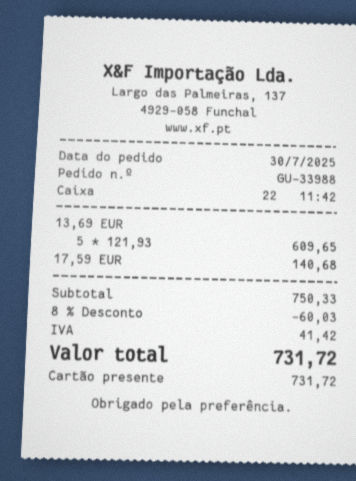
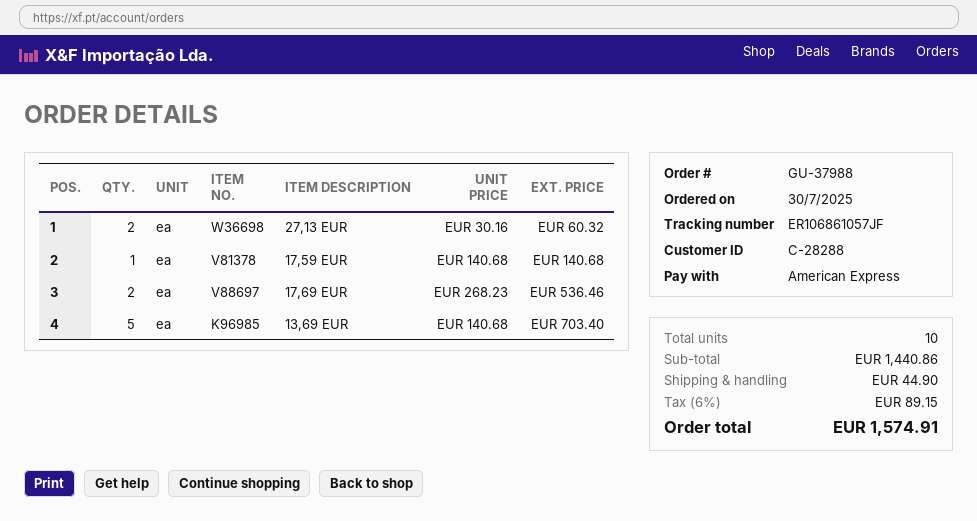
order number: GU-33988 -> GU-37988
payment method: gift card -> American Express
13,69 EUR: 5 x 121.93 = 609.65 -> 5 x 140.68 = 703.40
27,13 EUR: none -> 2 x 30.16 = 60.32
17,69 EUR: none -> 2 x 268.23 = 536.46
subtotal: 750.33 -> 1440.86
discount: 8% = 60.03 -> none
shipping: none -> 44.90
tax: 41.42 -> 89.15
total: 731.72 -> 1574.91

